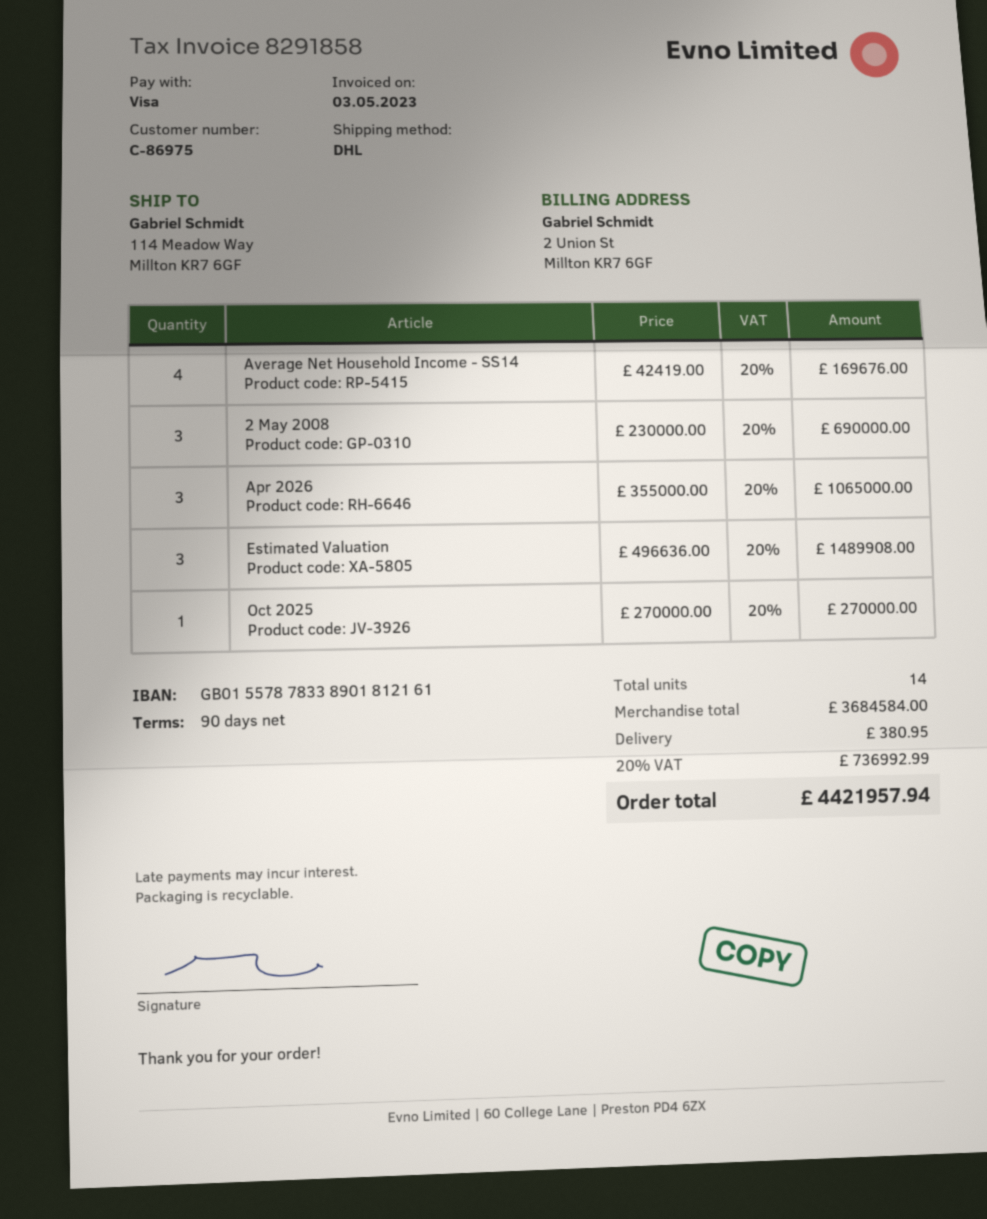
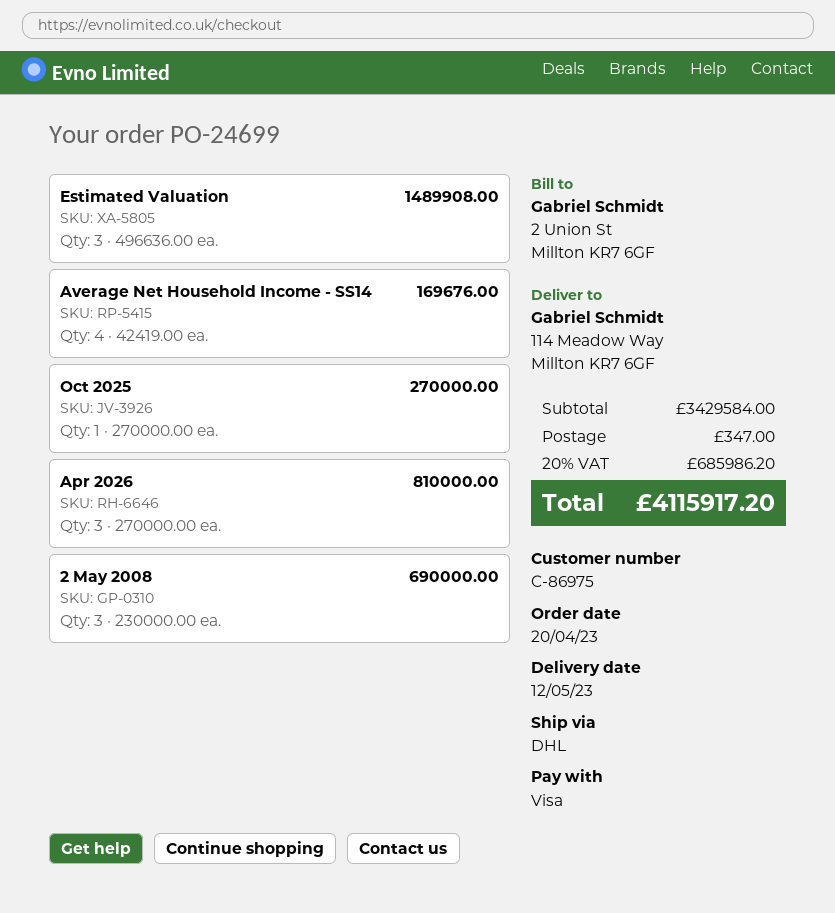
Apr 2026: 3 x 355000.00 = 1065000.00 -> 3 x 270000.00 = 810000.00
subtotal: 3684584.00 -> 3429584.00
shipping: 380.95 -> 347.00
tax: 20% = 736992.99 -> 20% = 685986.20
total: 4421957.94 -> 4115917.20

